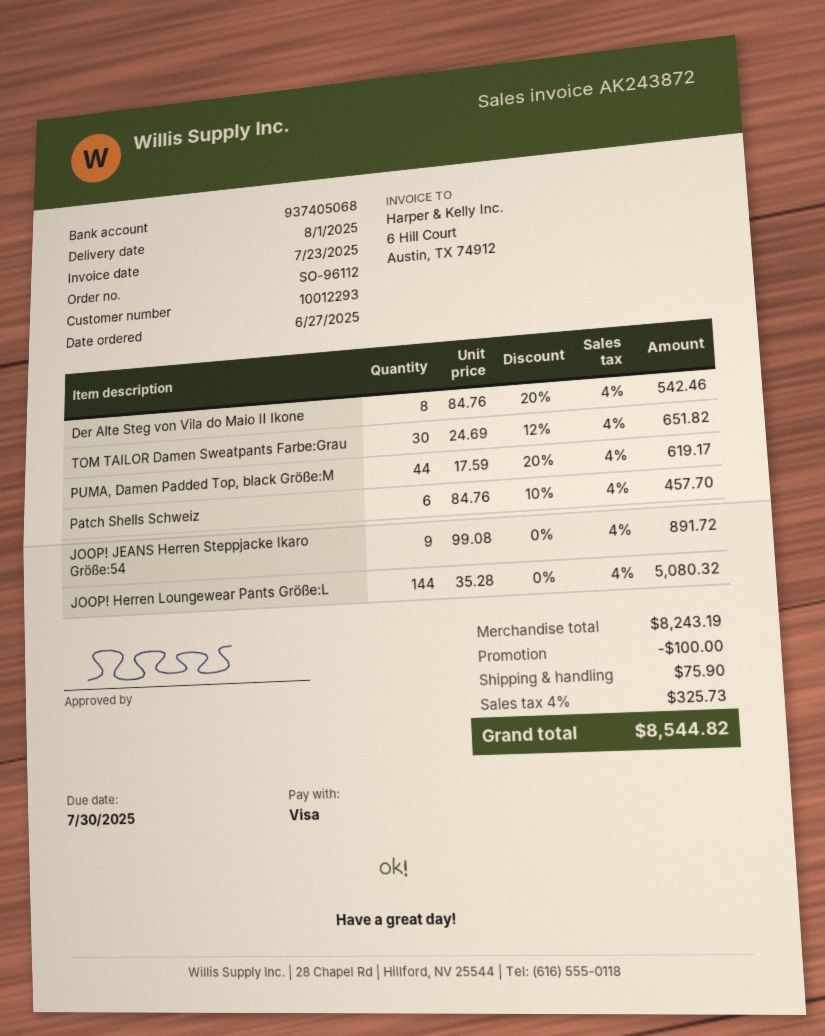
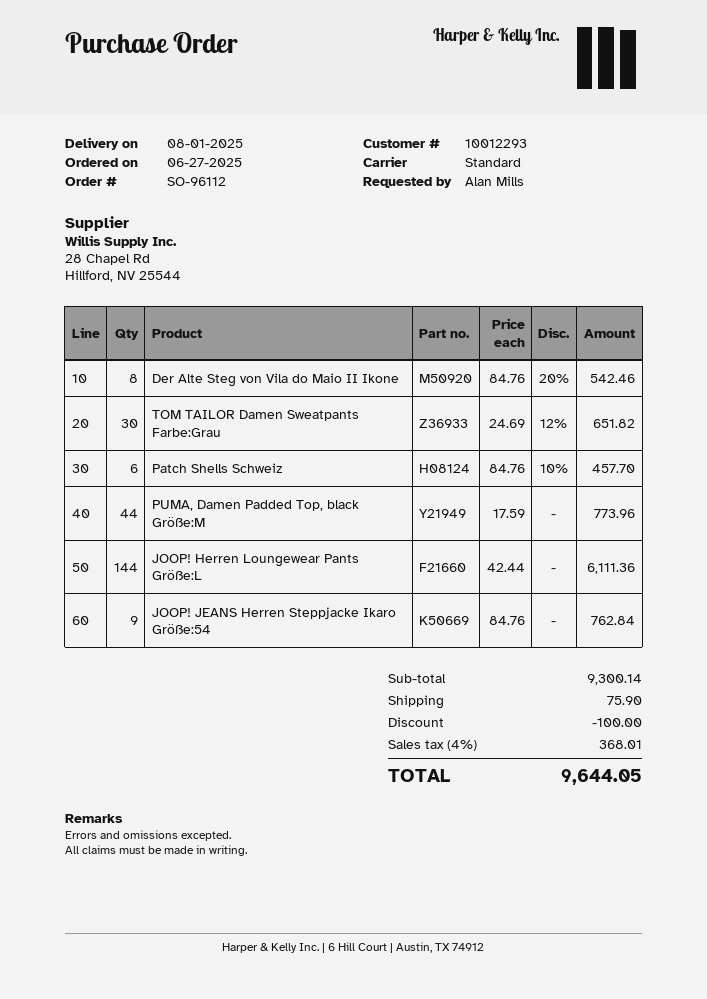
PUMA, Damen Padded Top, black Größe:M: 44 x 17.59 - 20% = 619.17 -> 44 x 17.59 = 773.96
JOOP! JEANS Herren Steppjacke Ikaro Größe:54: 9 x 99.08 = 891.72 -> 9 x 84.76 = 762.84
JOOP! Herren Loungewear Pants Größe:L: 144 x 35.28 = 5080.32 -> 144 x 42.44 = 6111.36
subtotal: 8243.19 -> 9300.14
tax: 4% = 325.73 -> 4% = 368.01
total: 8544.82 -> 9644.05

